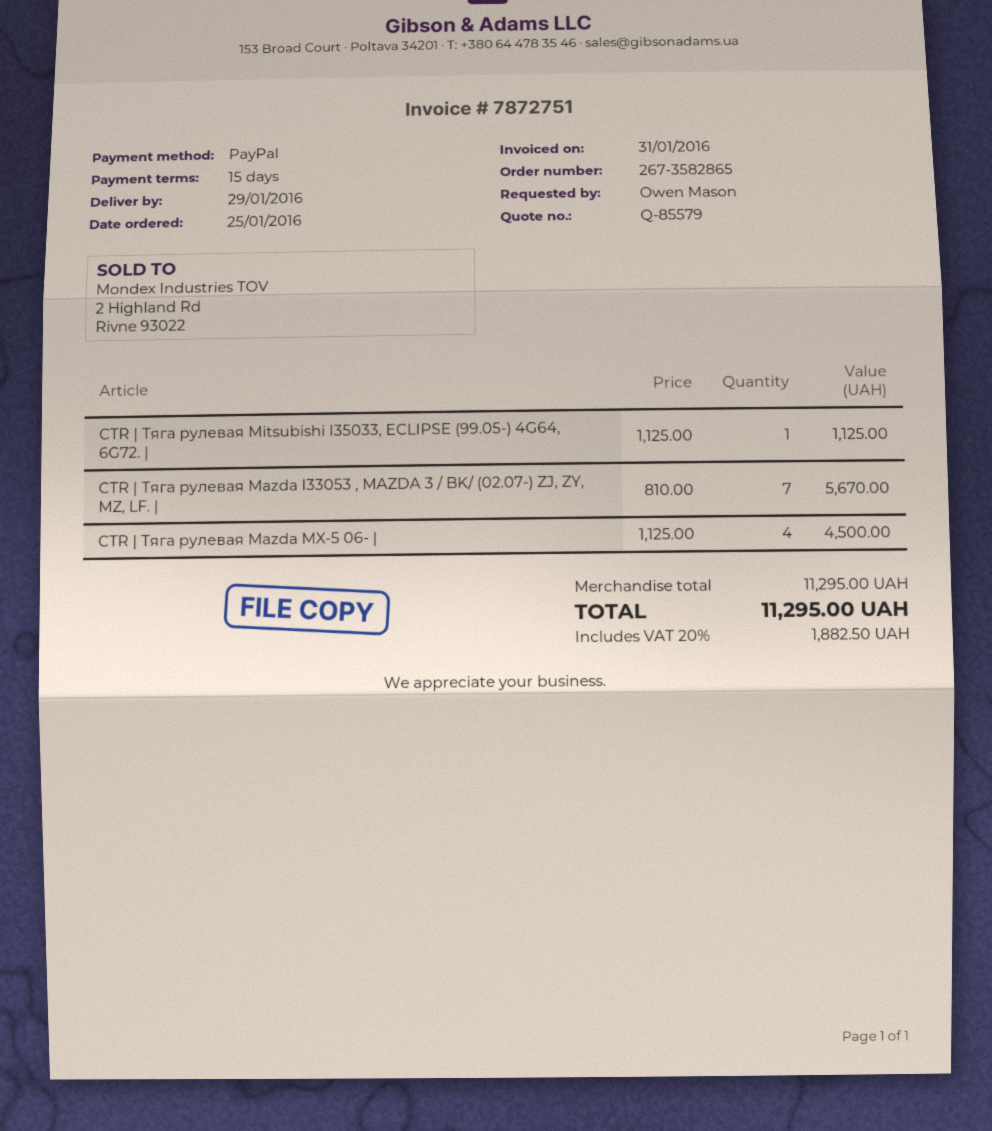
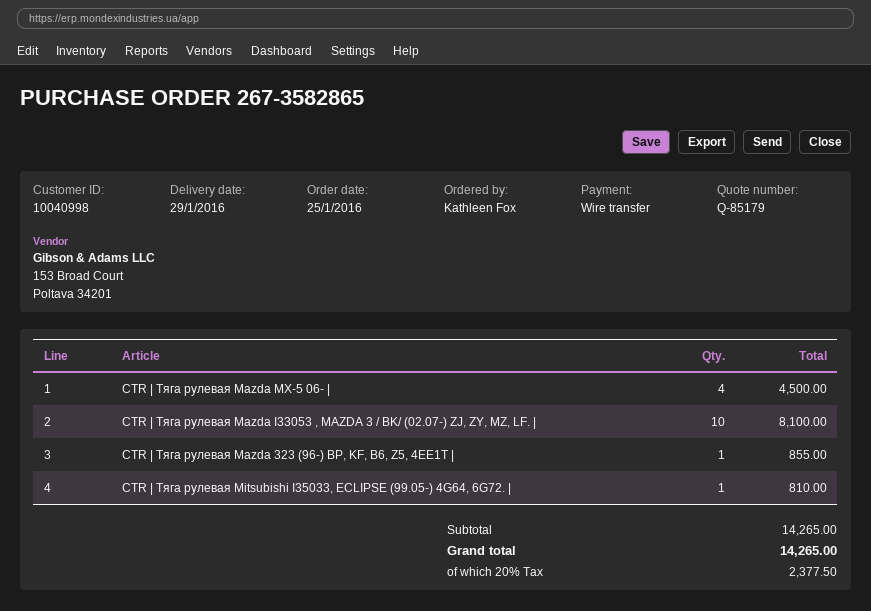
quote number: Q-85579 -> Q-85179
ordered by: Owen Mason -> Kathleen Fox
payment method: PayPal -> bank transfer
CTR | Тяга рулевая Mitsubishi I35033, ECLIPSE (99.05-) 4G64, 6G72. |: 1 for 1125.00 -> 1 for 810.00
CTR | Тяга рулевая Mazda I33053 , MAZDA 3 / BK/ (02.07-) ZJ, ZY, MZ, LF. |: 7 for 5670.00 -> 10 for 8100.00
CTR | Тяга рулевая Mazda 323 (96-) BP, KF, B6, Z5, 4EE1T |: none -> 1 for 855.00
subtotal: 11295.00 -> 14265.00
tax: 20% = 1882.50 -> 20% = 2377.50
total: 11295.00 -> 14265.00

